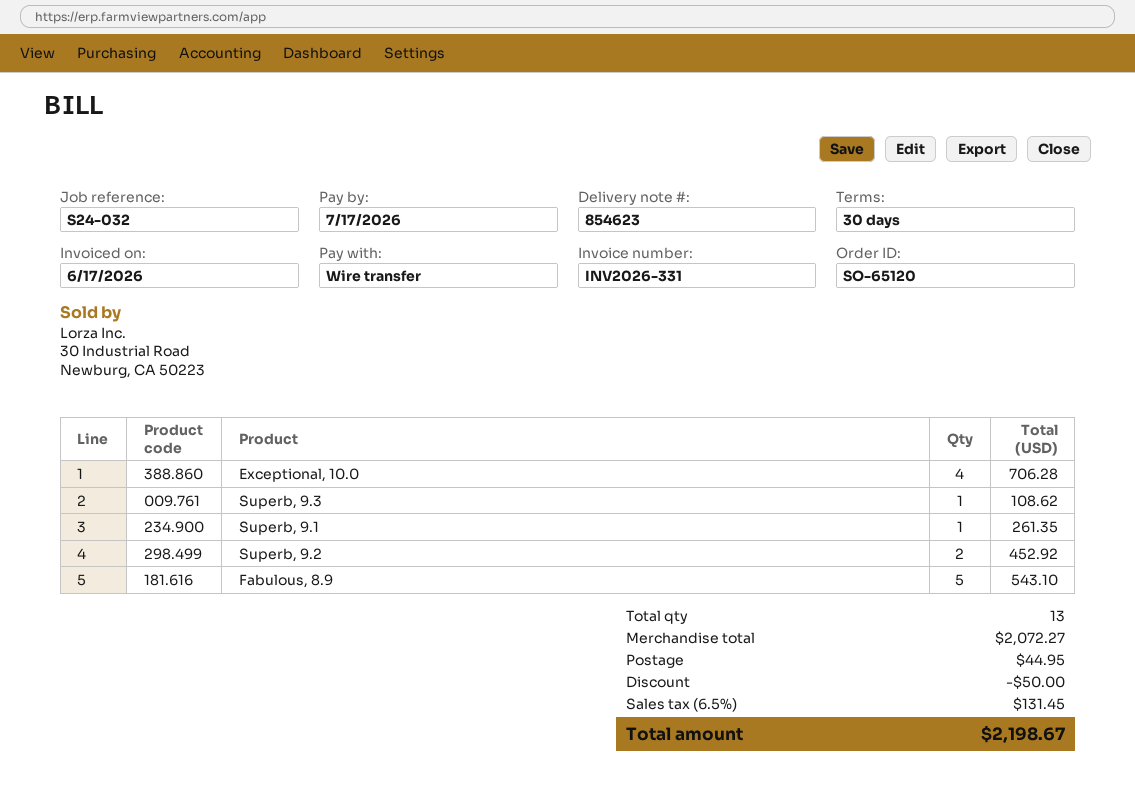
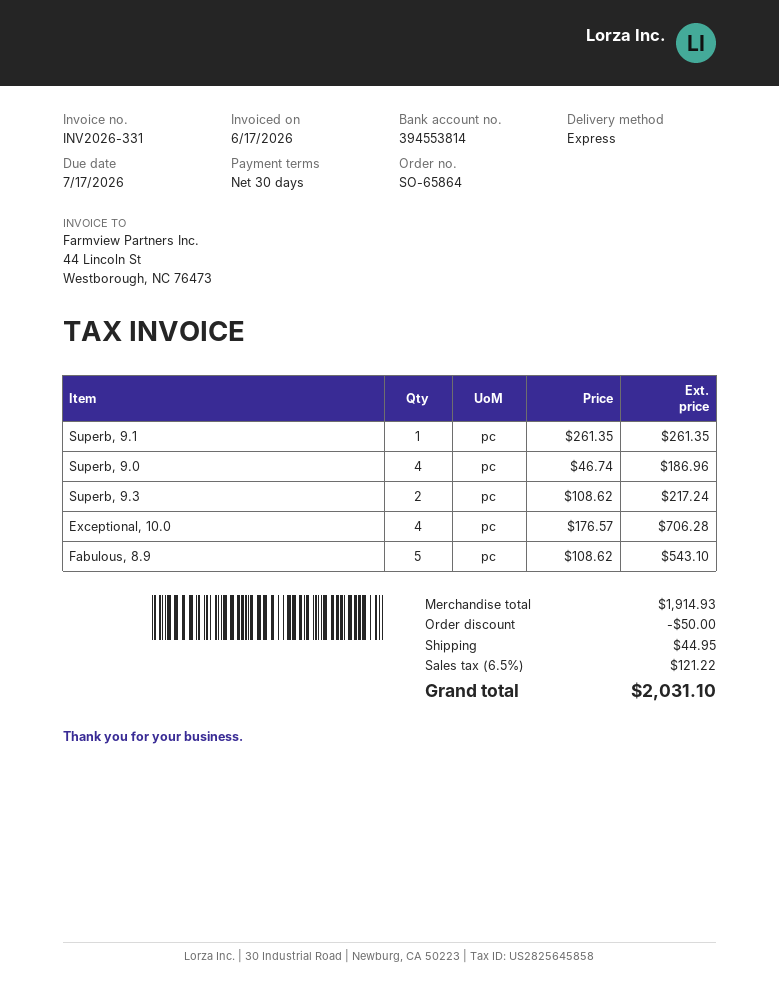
order number: SO-65120 -> SO-65864
Superb, 9.3: 1 for 108.62 -> 2 for 217.24
Superb, 9.2: 2 for 452.92 -> none
Superb, 9.0: none -> 4 for 186.96
subtotal: 2072.27 -> 1914.93
tax: 6.5% = 131.45 -> 6.5% = 121.22
total: 2198.67 -> 2031.10

